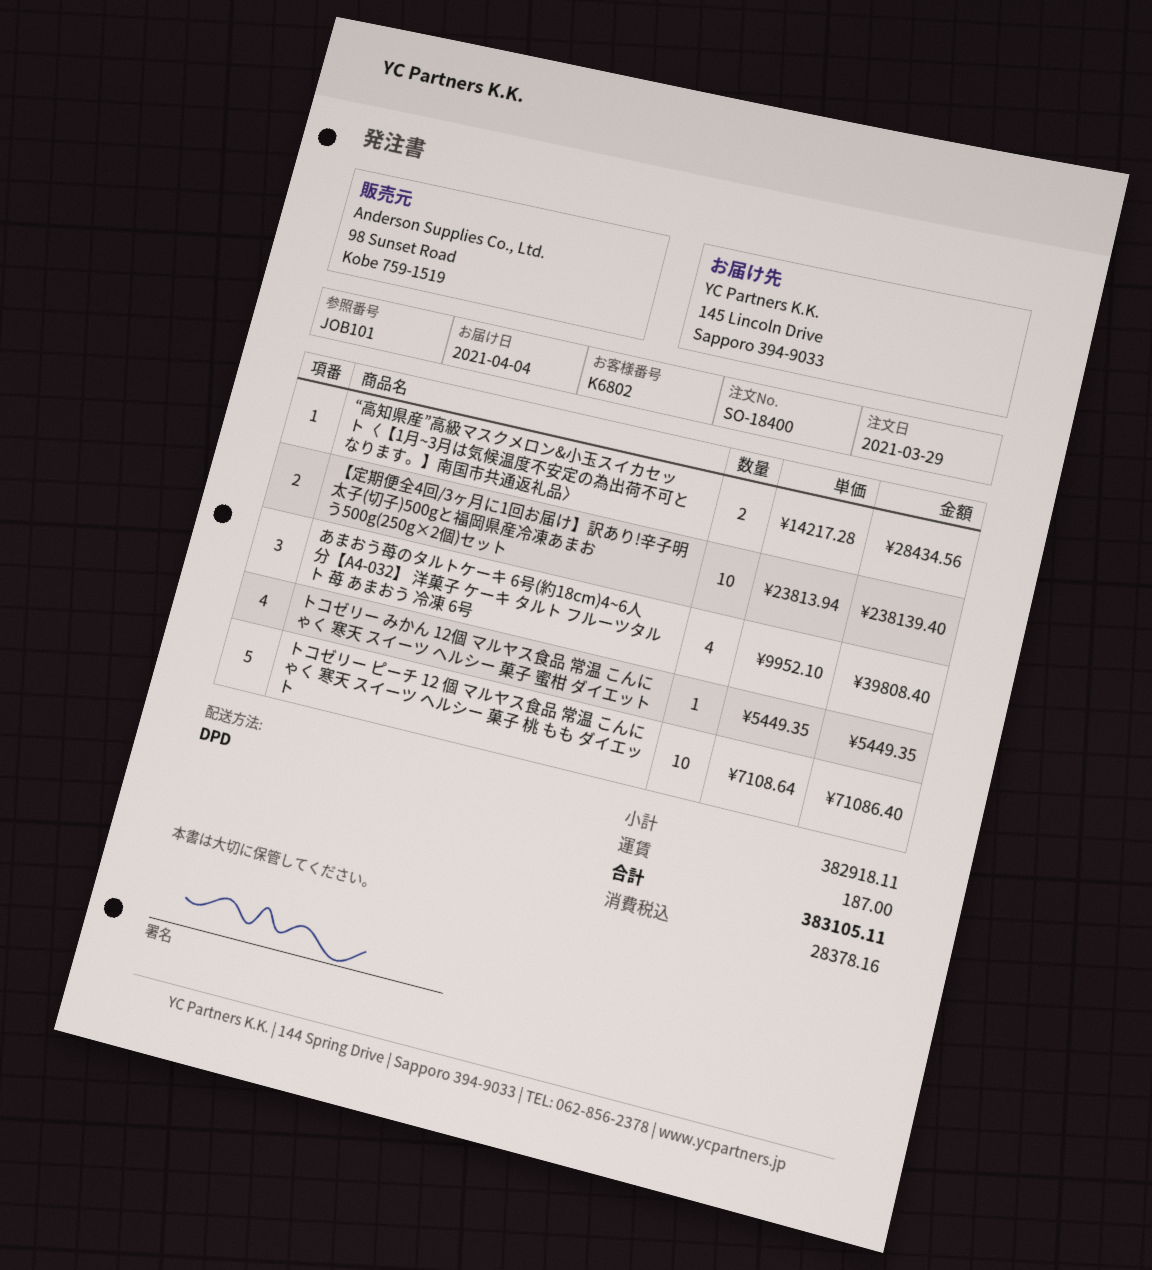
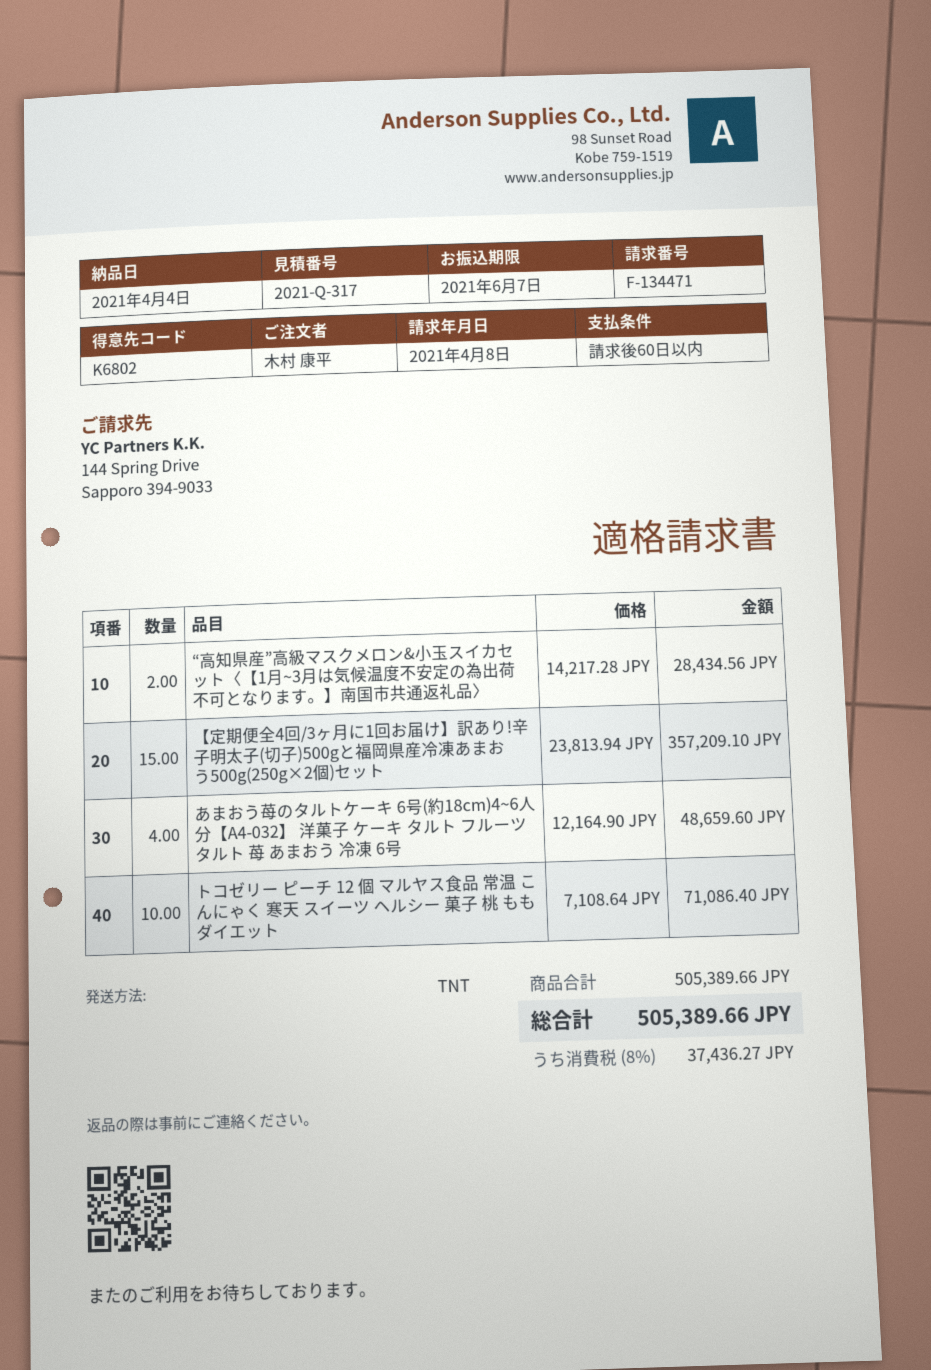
shipping method: DPD -> TNT
【定期便全4回/3ヶ月に1回お届け】訳あり!辛子明太子(切子)500gと福岡県産冷凍あまおう500g(250g×2個)セット: 10 x 23813.94 = 238139.40 -> 15 x 23813.94 = 357209.10
あまおう苺のタルトケーキ 6号(約18cm)4~6人分【A4-032】 洋菓子 ケーキ タルト フルーツタルト 苺 あまおう 冷凍 6号: 4 x 9952.10 = 39808.40 -> 4 x 12164.90 = 48659.60
トコゼリー みかん 12個 マルヤス食品 常温 こんにゃく 寒天 スイーツ ヘルシー 菓子 蜜柑 ダイエット: 1 x 5449.35 = 5449.35 -> none
subtotal: 382918.11 -> 505389.66
shipping: 187.00 -> none
tax: 28378.16 -> 37436.27
total: 383105.11 -> 505389.66

